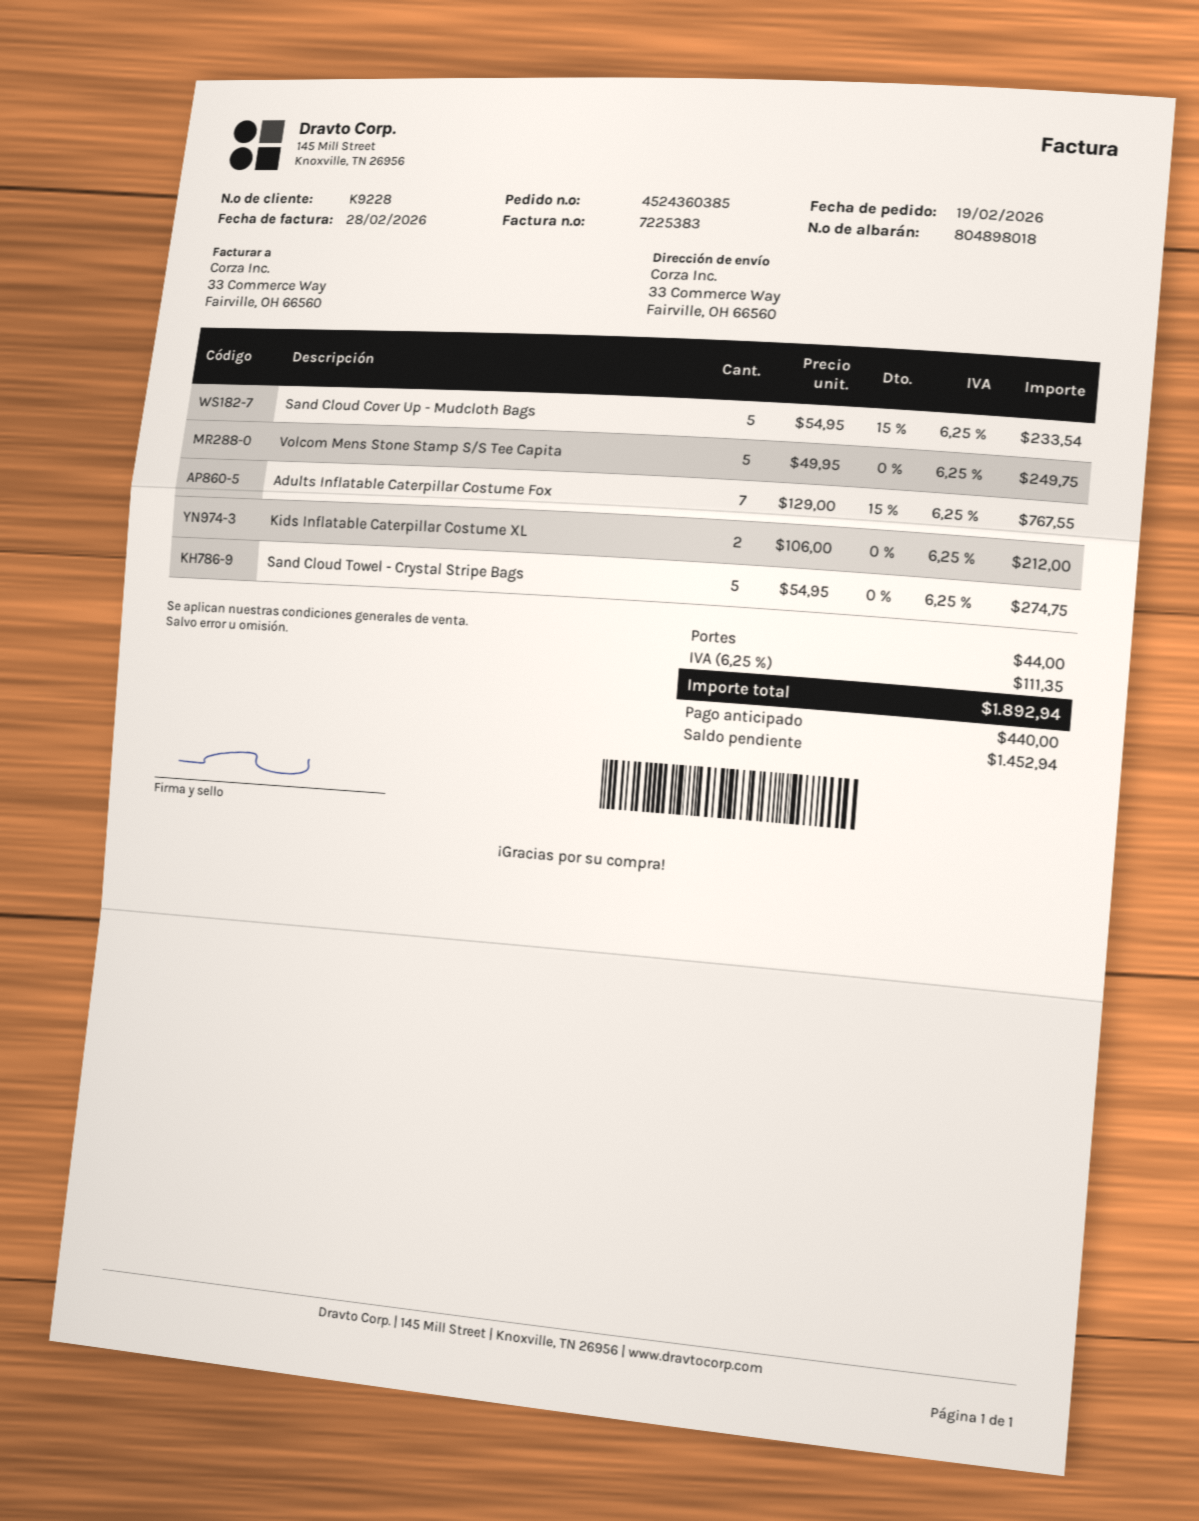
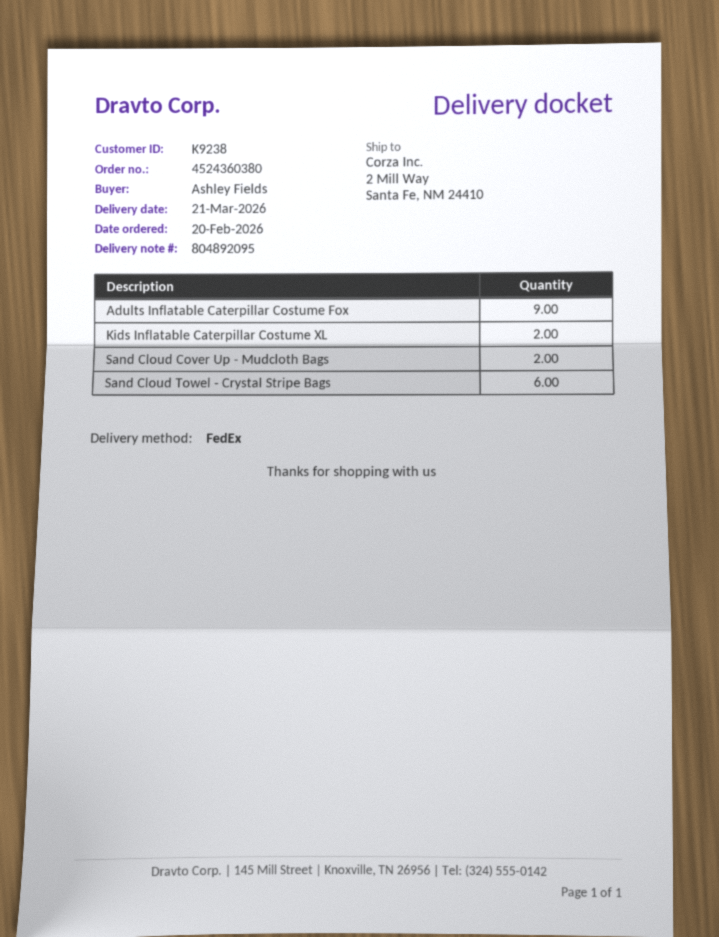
order number: 4524360385 -> 4524360380
order date: 2026-02-19 -> 2026-02-20
delivery note number: 804898018 -> 804892095
customer number: K9228 -> K9238
ship to: 33 Commerce Way, Fairville, OH 66560 -> 2 Mill Way, Santa Fe, NM 24410
Sand Cloud Cover Up - Mudcloth Bags: 5 -> 2
Volcom Mens Stone Stamp S/S Tee Capita: 5 -> none
Adults Inflatable Caterpillar Costume Fox: 7 -> 9
Sand Cloud Towel - Crystal Stripe Bags: 5 -> 6

